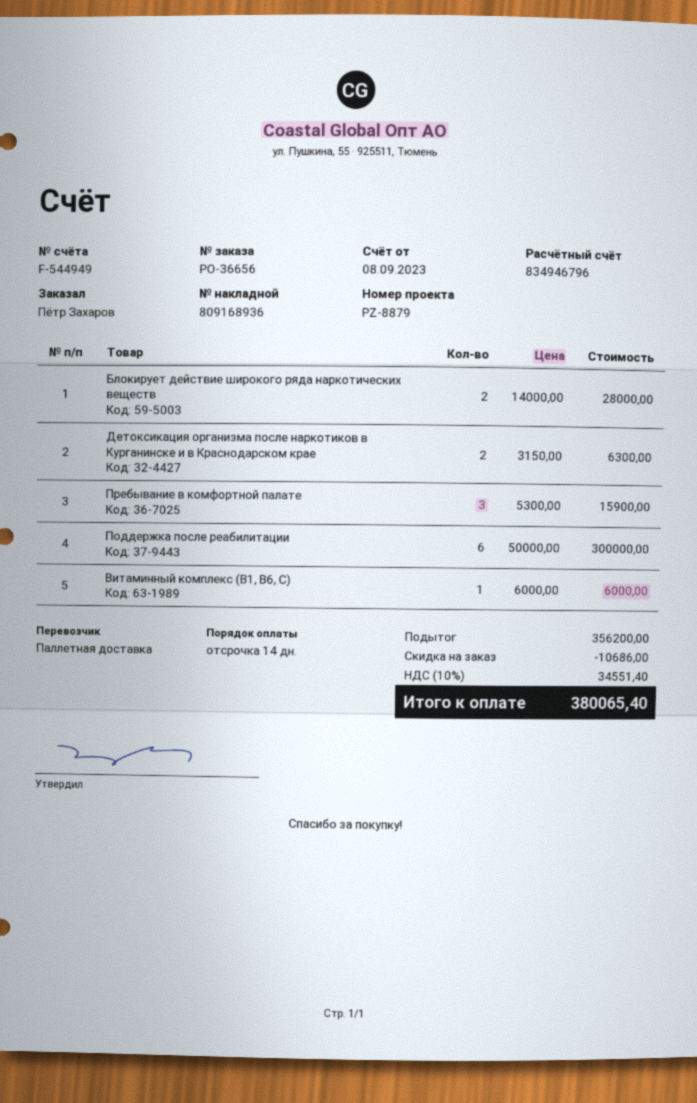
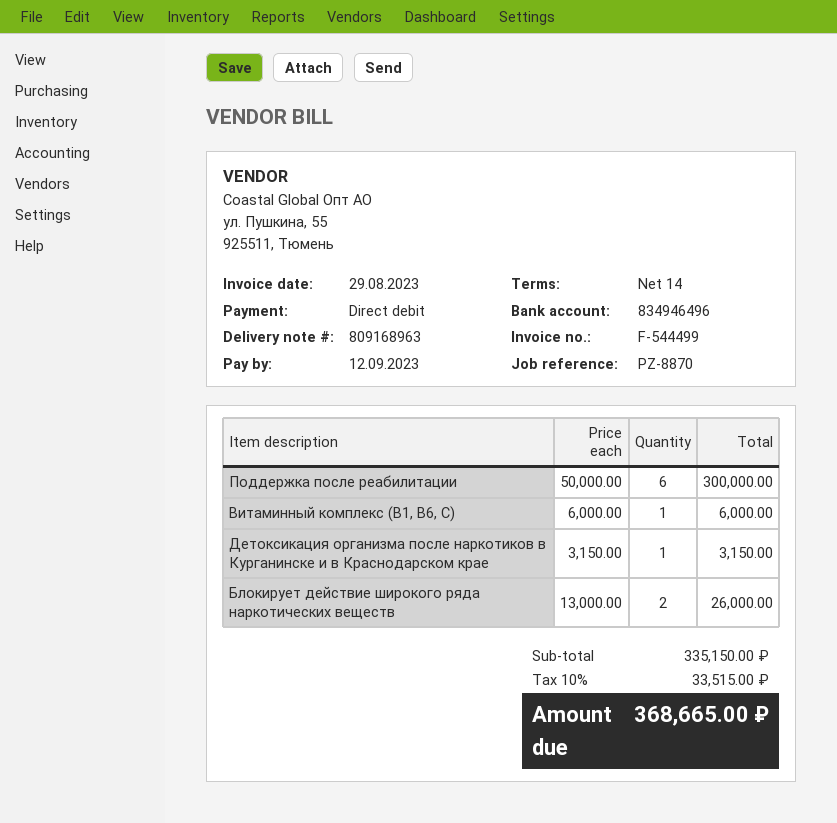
delivery note number: 809168936 -> 809168963
invoice number: F-544949 -> F-544499
invoice date: 2023-09-08 -> 2023-08-29
reference: PZ-8879 -> PZ-8870
bank account: 834946796 -> 834946496
Блокирует действие широкого ряда наркотических веществ: 2 x 14000.00 = 28000.00 -> 2 x 13000.00 = 26000.00
Детоксикация организма после наркотиков в Курганинске и в Краснодарском крае: 2 x 3150.00 = 6300.00 -> 1 x 3150.00 = 3150.00
Пребывание в комфортной палате: 3 x 5300.00 = 15900.00 -> none
subtotal: 356200.00 -> 335150.00
discount: 10686.00 -> none
tax: 10% = 34551.40 -> 10% = 33515.00
total: 380065.40 -> 368665.00

